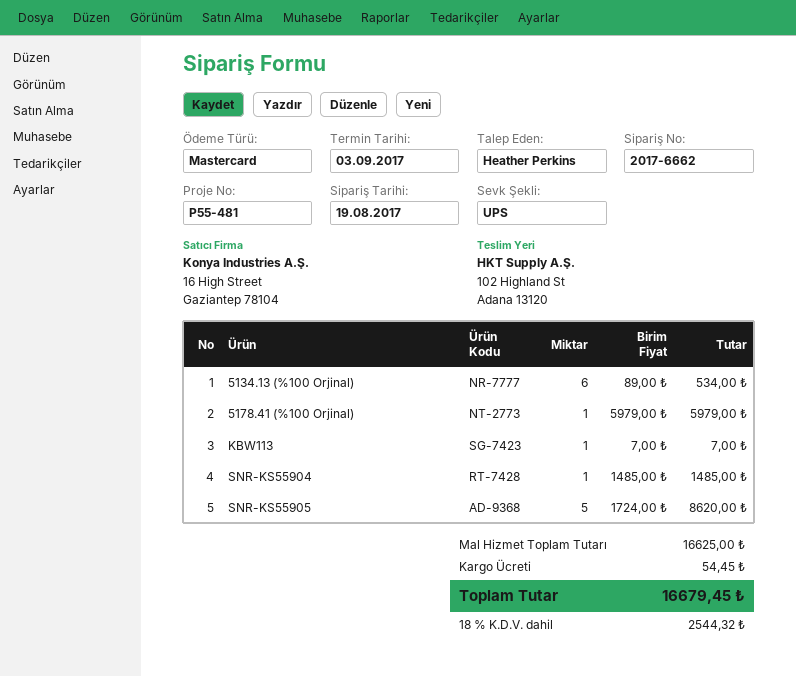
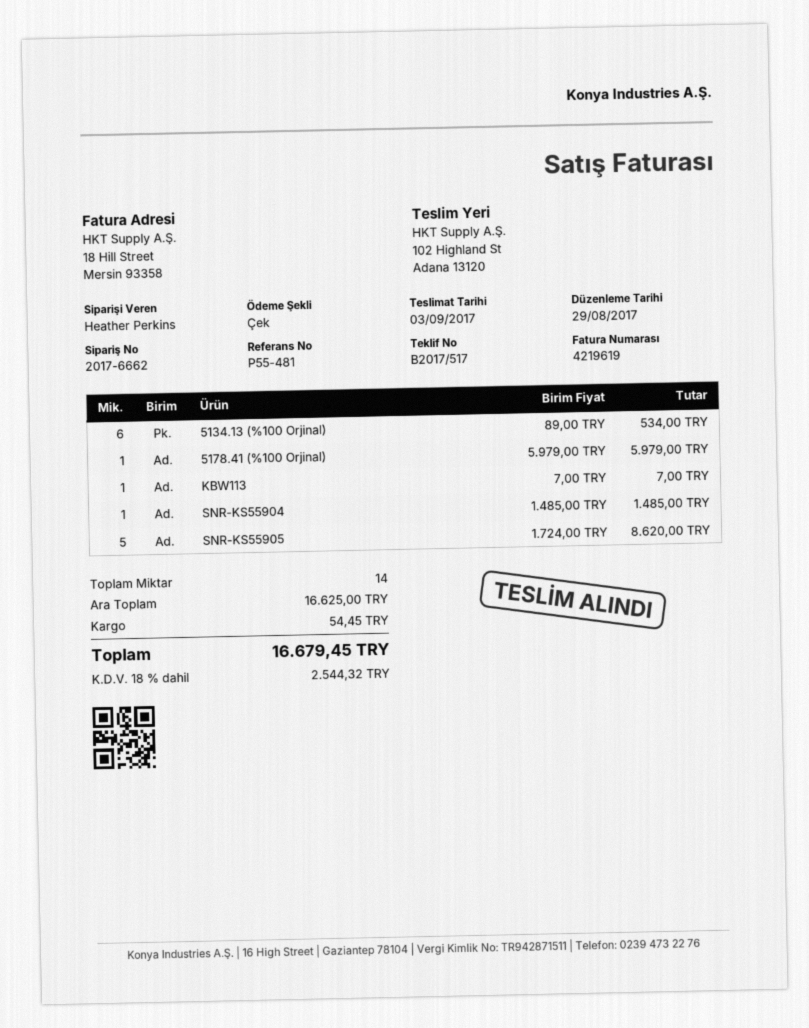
payment method: Mastercard -> cheque

